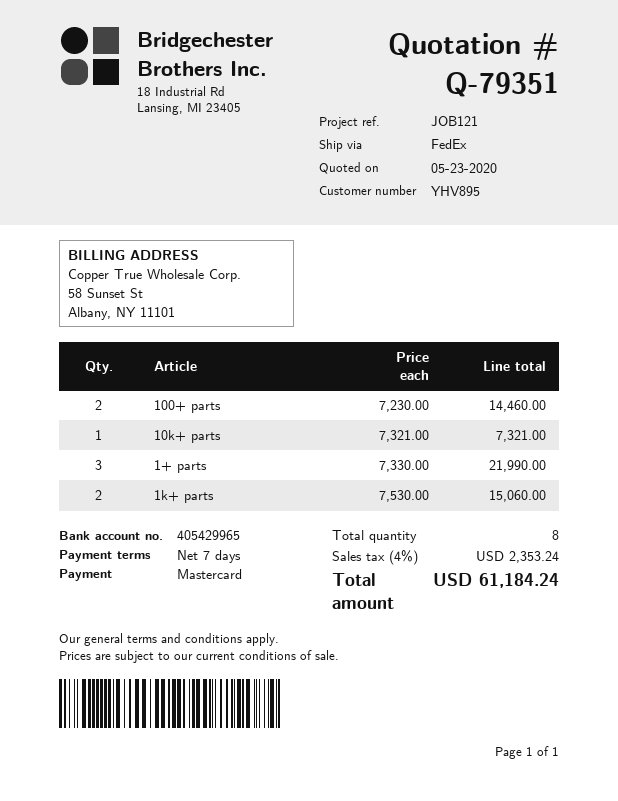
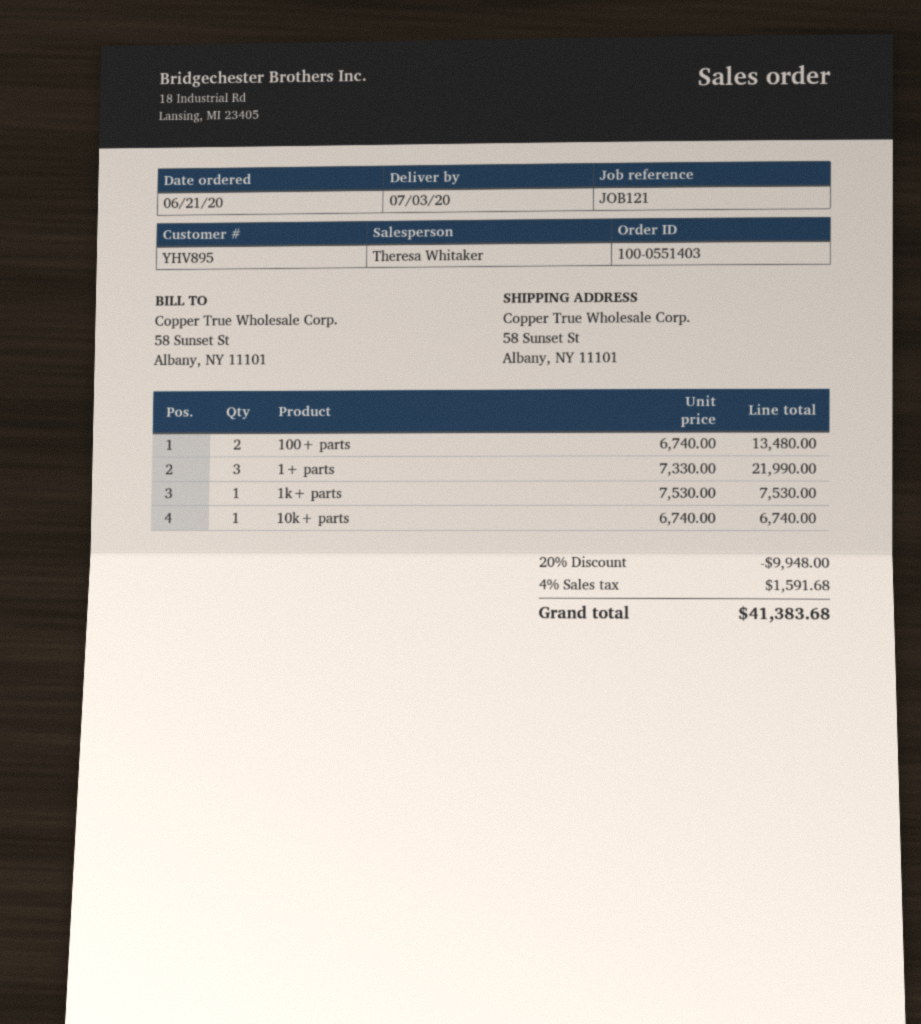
100+ parts: 2 x 7230.00 = 14460.00 -> 2 x 6740.00 = 13480.00
10k+ parts: 1 x 7321.00 = 7321.00 -> 1 x 6740.00 = 6740.00
1k+ parts: 2 x 7530.00 = 15060.00 -> 1 x 7530.00 = 7530.00
discount: none -> 20% = 9948.00
tax: 4% = 2353.24 -> 4% = 1591.68
total: 61184.24 -> 41383.68

